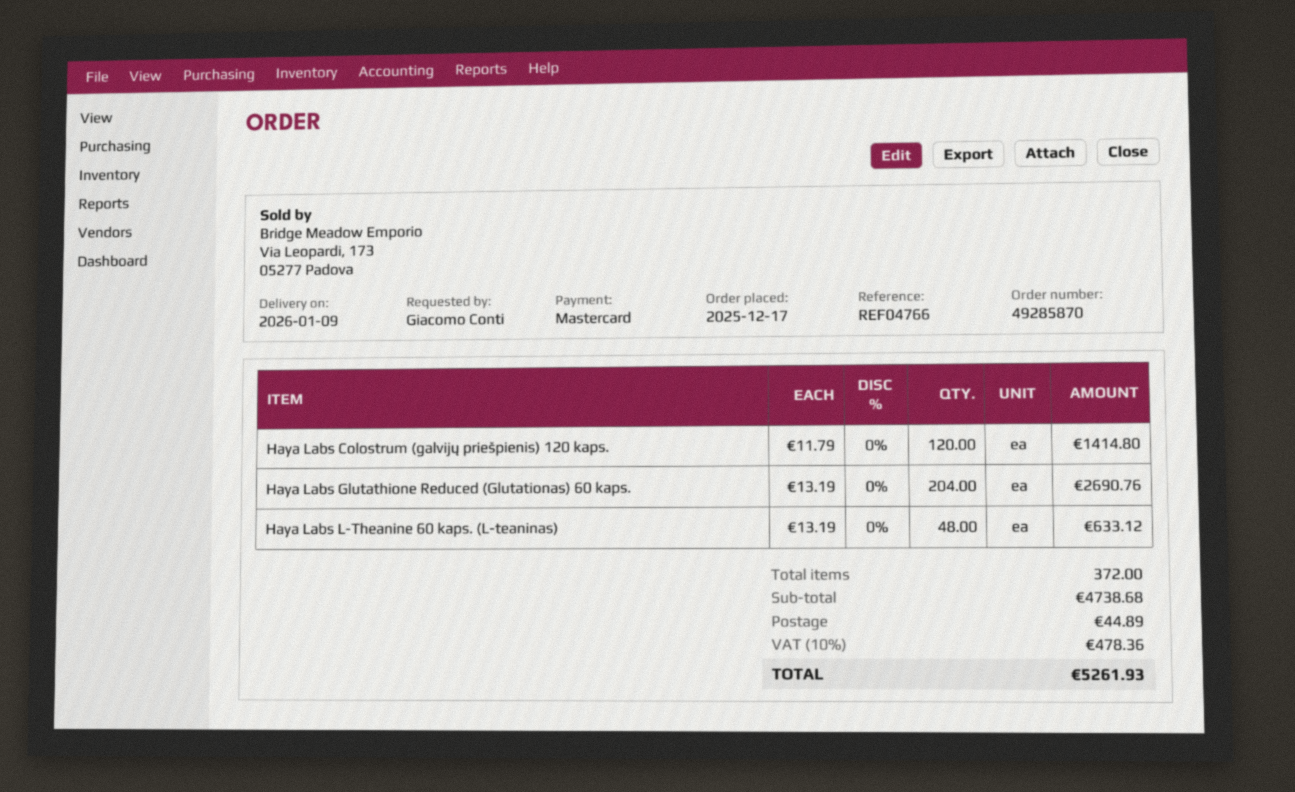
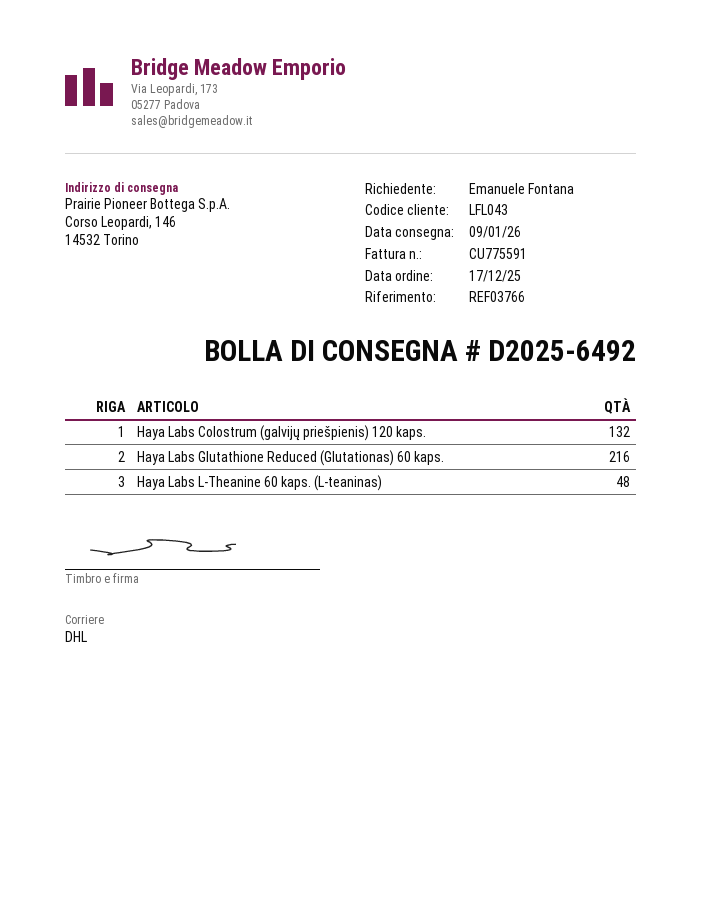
reference: REF04766 -> REF03766
ordered by: Giacomo Conti -> Emanuele Fontana
Haya Labs Colostrum (galvijų priešpienis) 120 kaps.: 120 -> 132
Haya Labs Glutathione Reduced (Glutationas) 60 kaps.: 204 -> 216

